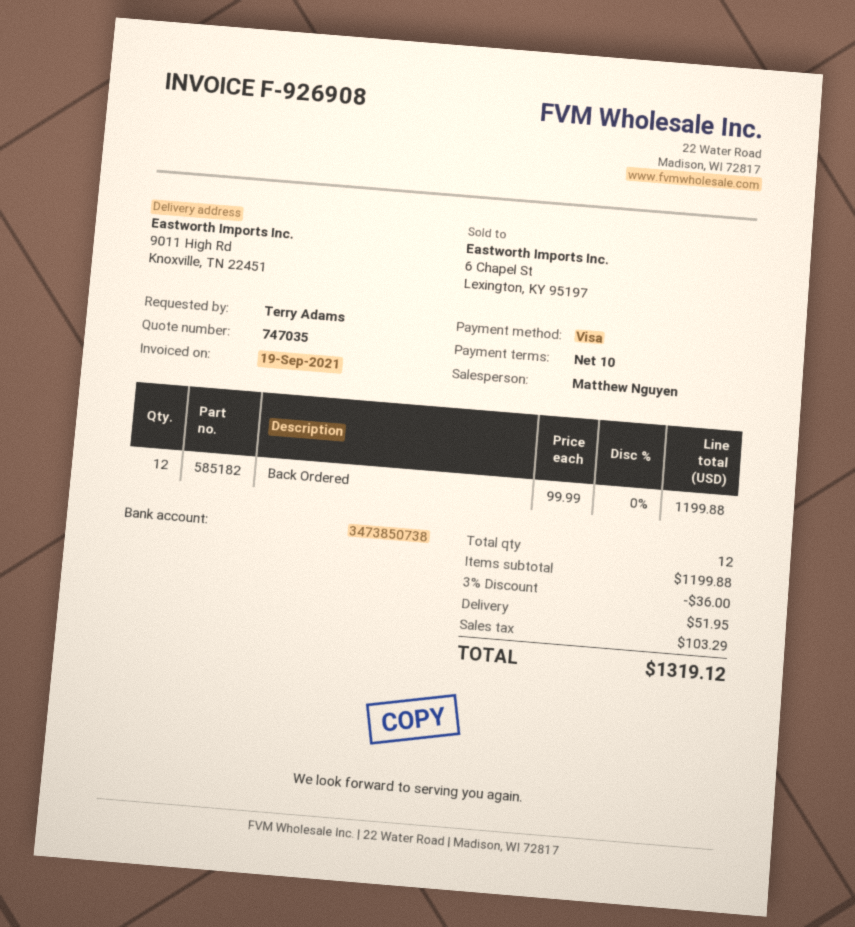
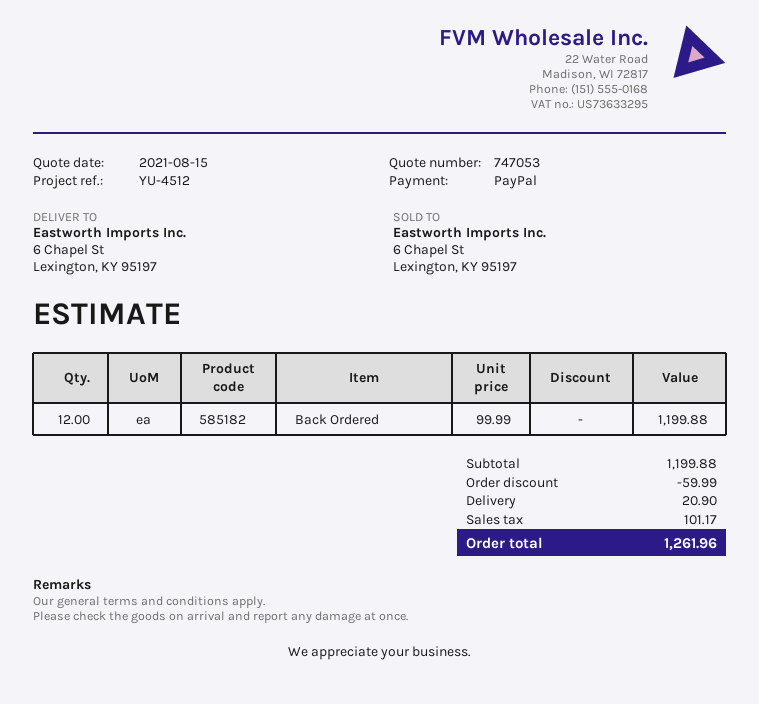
quote number: 747035 -> 747053
payment method: Visa -> PayPal
ship to: 9011 High Rd, Knoxville, TN 22451 -> 6 Chapel St, Lexington, KY 95197
discount: 36.00 -> 59.99
shipping: 51.95 -> 20.90
tax: 103.29 -> 101.17
total: 1319.12 -> 1261.96

